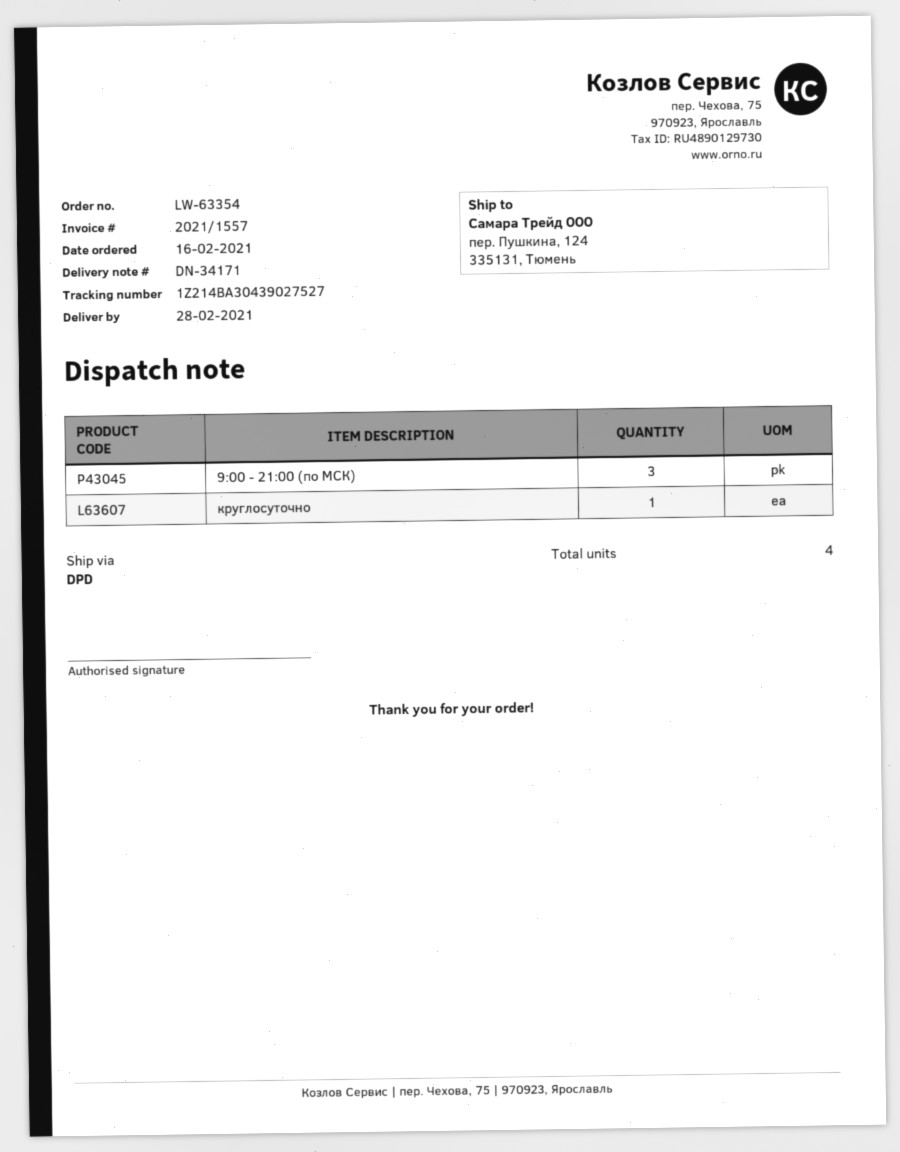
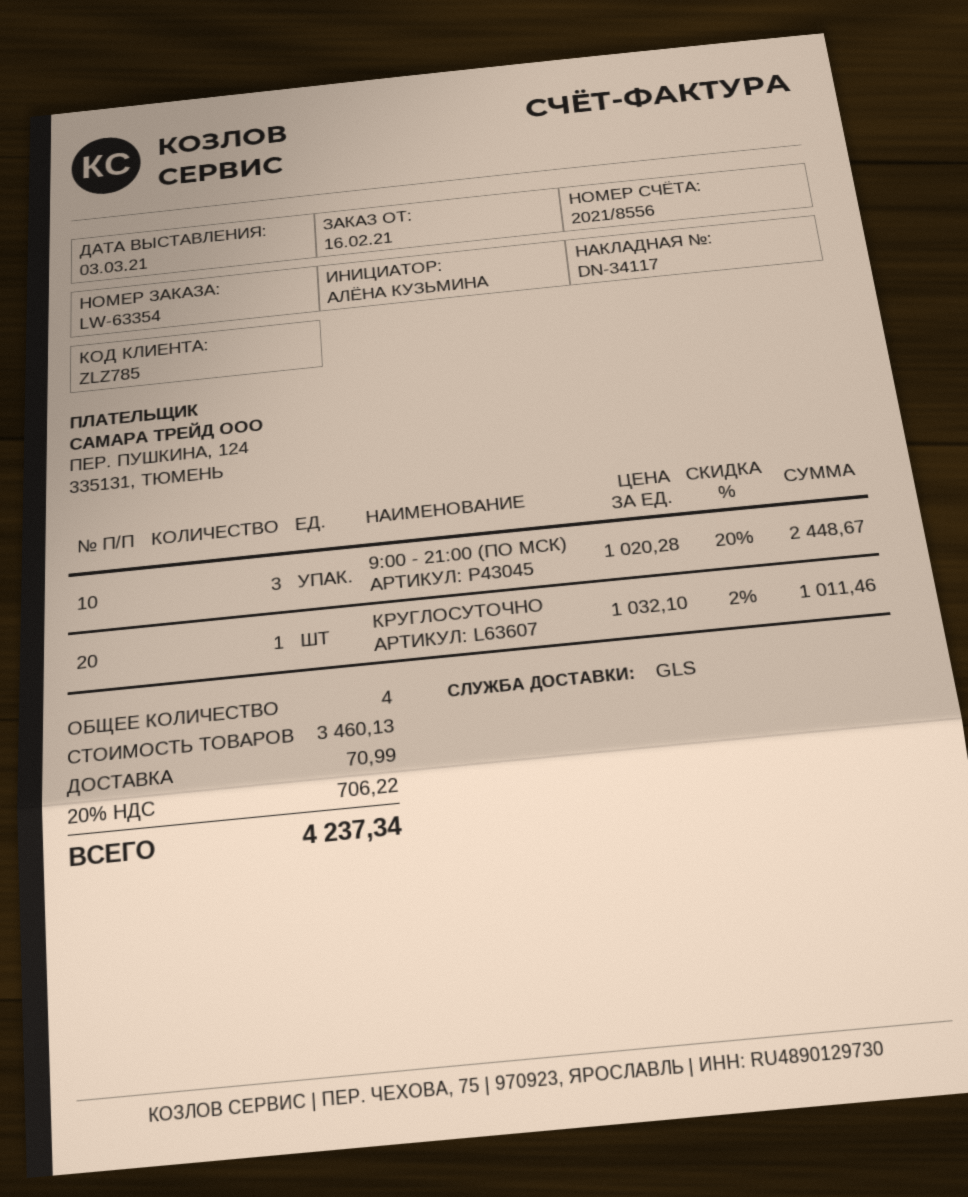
delivery note number: DN-34171 -> DN-34117
invoice number: 2021/1557 -> 2021/8556
shipping method: DPD -> GLS

